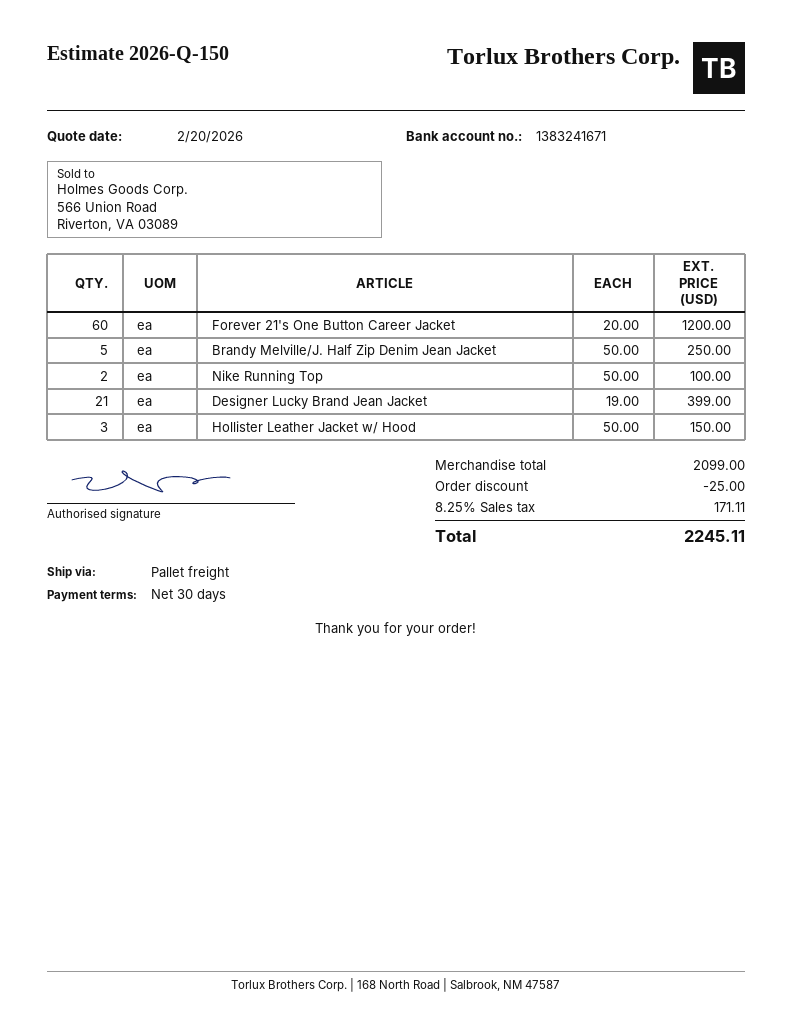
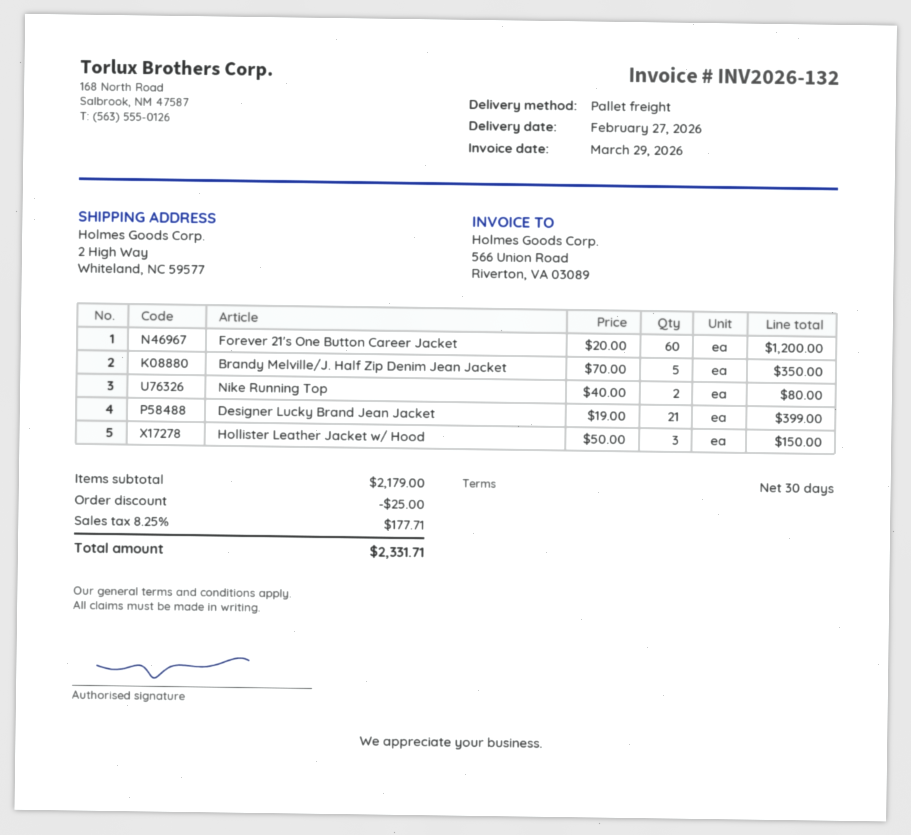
Brandy Melville/J. Half Zip Denim Jean Jacket: 5 x 50.00 = 250.00 -> 5 x 70.00 = 350.00
Nike Running Top: 2 x 50.00 = 100.00 -> 2 x 40.00 = 80.00
subtotal: 2099.00 -> 2179.00
tax: 8.25% = 171.11 -> 8.25% = 177.71
total: 2245.11 -> 2331.71

